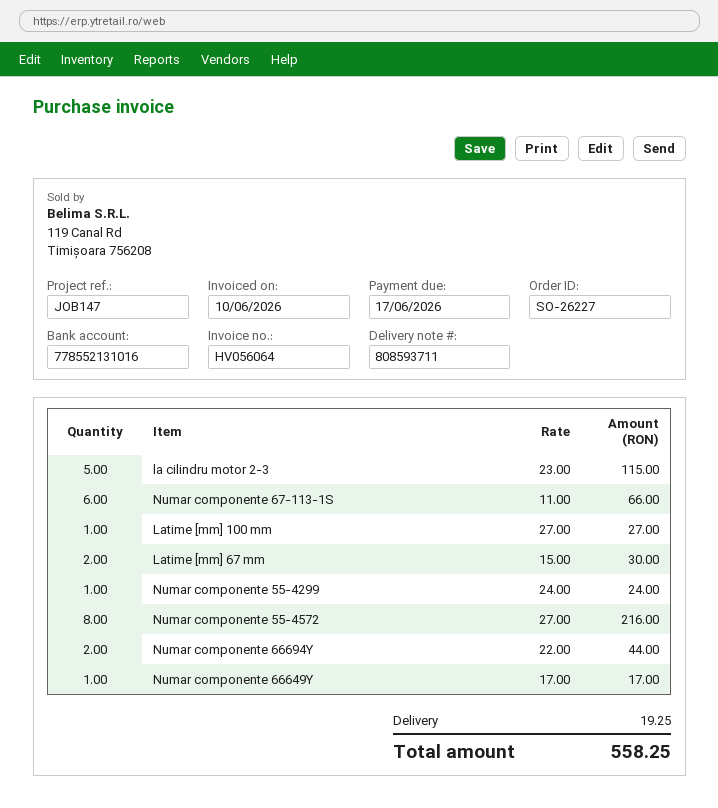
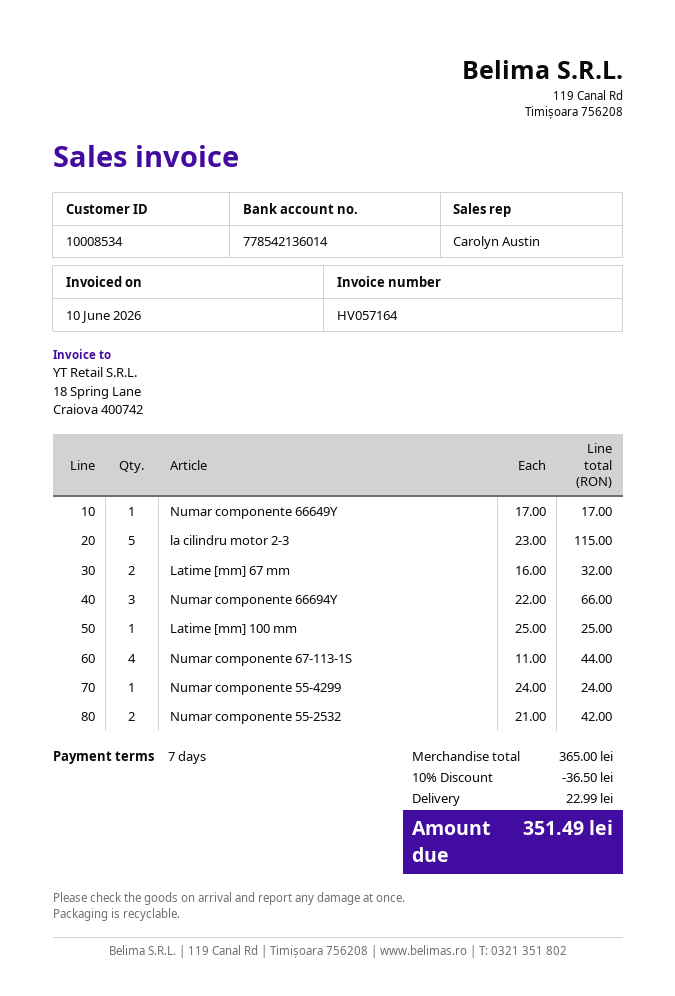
invoice number: HV056064 -> HV057164
bank account: 778552131016 -> 778542136014
Numar componente 67-113-1S: 6 x 11.00 = 66.00 -> 4 x 11.00 = 44.00
Latime [mm] 100 mm: 1 x 27.00 = 27.00 -> 1 x 25.00 = 25.00
Latime [mm] 67 mm: 2 x 15.00 = 30.00 -> 2 x 16.00 = 32.00
Numar componente 55-4572: 8 x 27.00 = 216.00 -> none
Numar componente 66694Y: 2 x 22.00 = 44.00 -> 3 x 22.00 = 66.00
Numar componente 55-2532: none -> 2 x 21.00 = 42.00
discount: none -> 10% = 36.50
shipping: 19.25 -> 22.99
total: 558.25 -> 351.49

